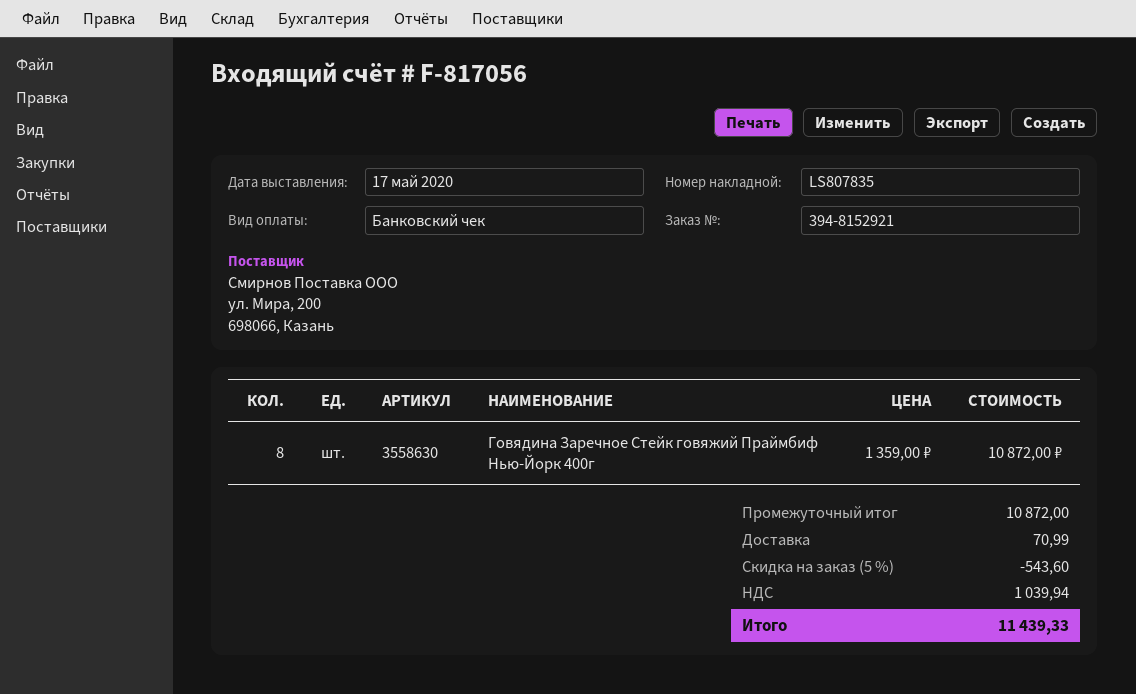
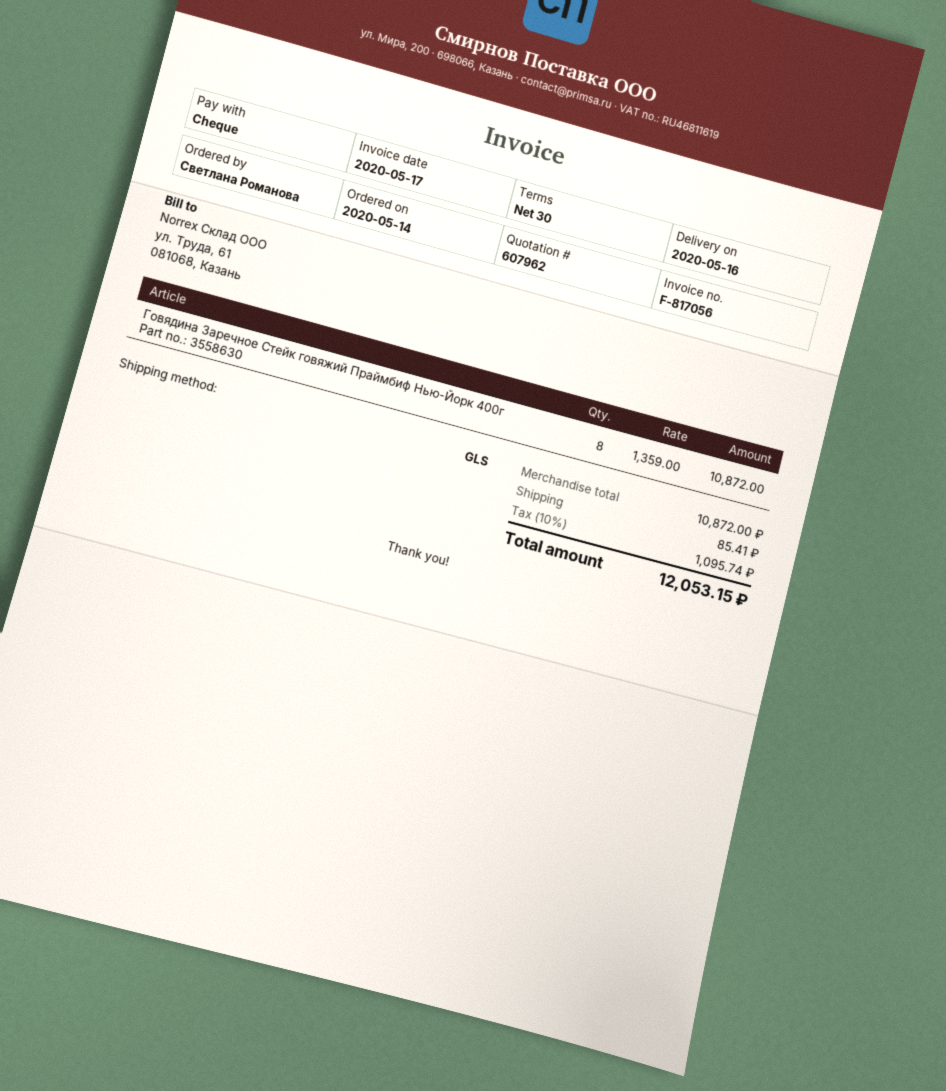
discount: 5% = 543.60 -> none
shipping: 70.99 -> 85.41
tax: 1039.94 -> 1095.74
total: 11439.33 -> 12053.15

